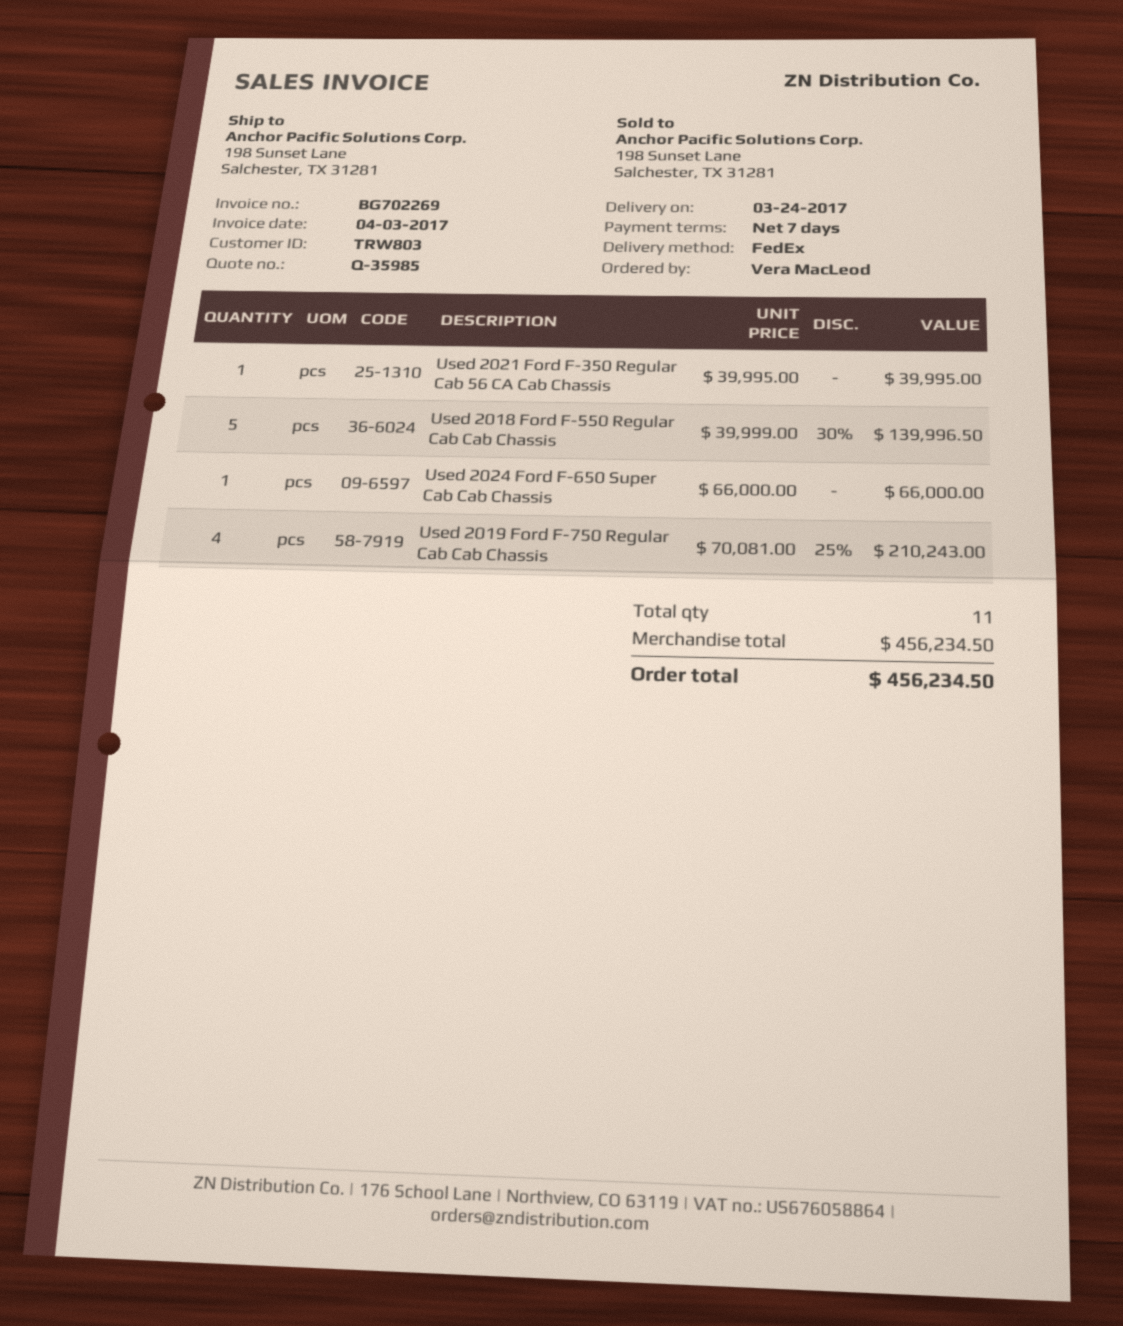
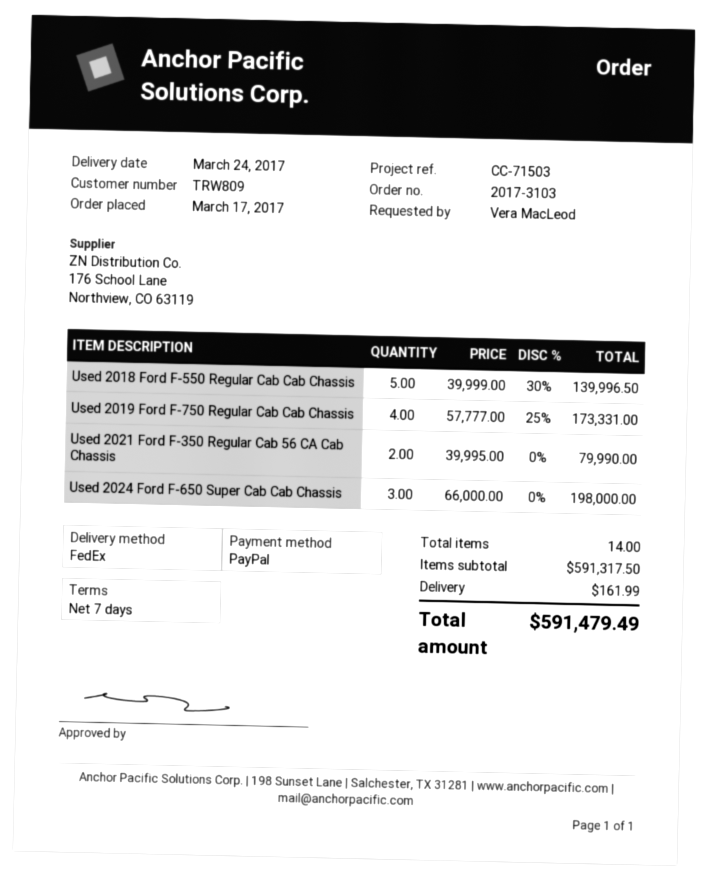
customer number: TRW803 -> TRW809
Used 2021 Ford F-350 Regular Cab 56 CA Cab Chassis: 1 x 39995.00 = 39995.00 -> 2 x 39995.00 = 79990.00
Used 2024 Ford F-650 Super Cab Cab Chassis: 1 x 66000.00 = 66000.00 -> 3 x 66000.00 = 198000.00
Used 2019 Ford F-750 Regular Cab Cab Chassis: 4 x 70081.00 - 25% = 210243.00 -> 4 x 57777.00 - 25% = 173331.00
total quantity: 11 -> 14
subtotal: 456234.50 -> 591317.50
shipping: none -> 161.99
total: 456234.50 -> 591479.49

